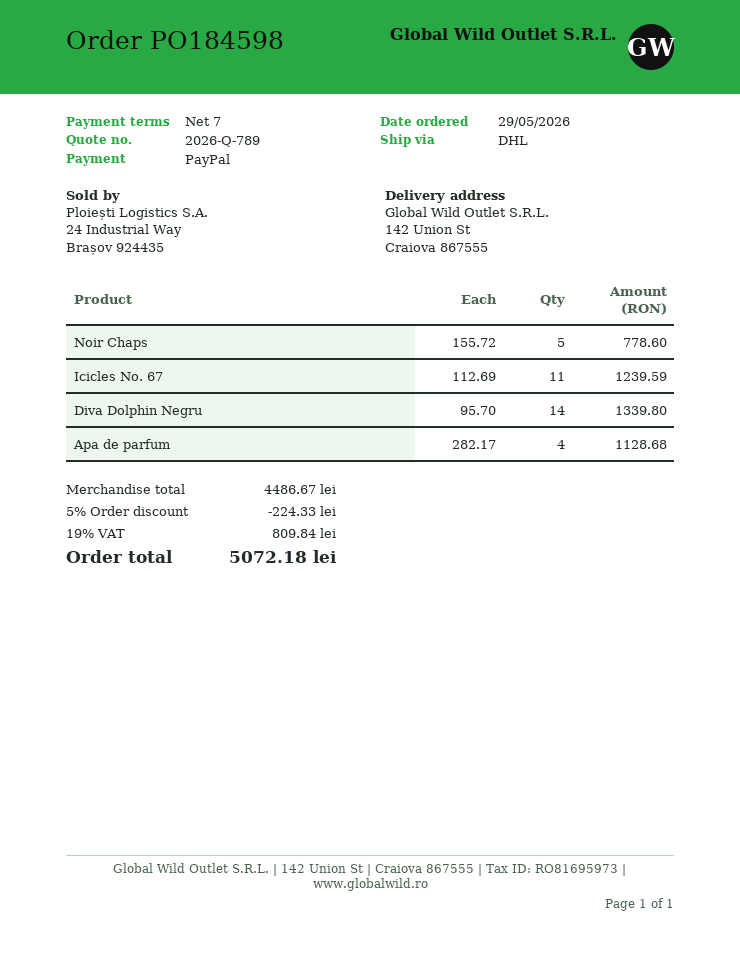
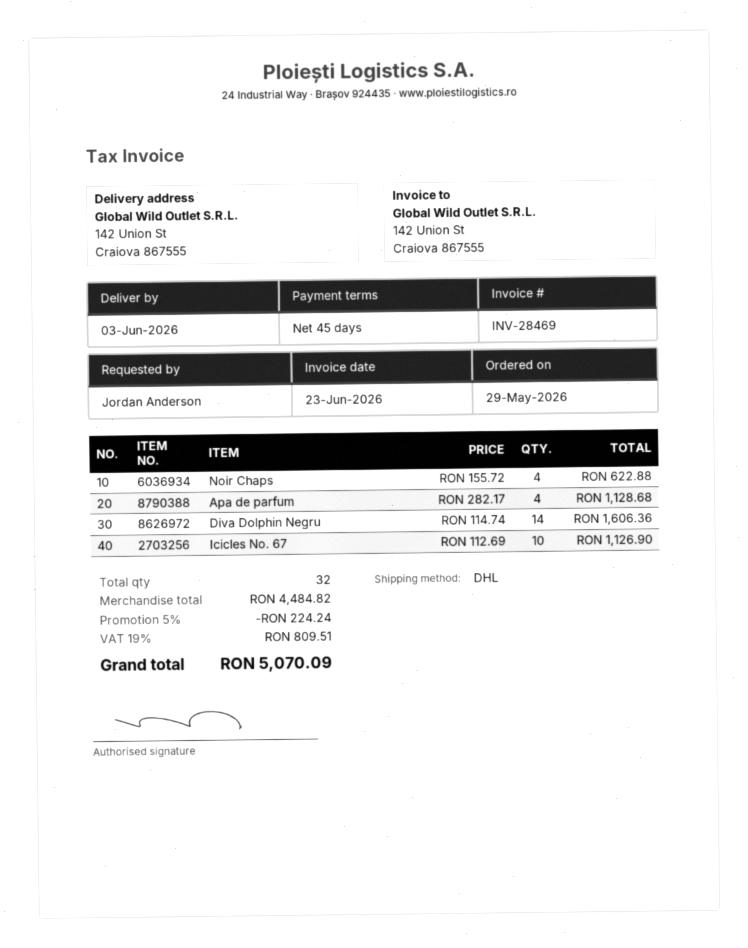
payment terms: 7 days -> 45 days
Noir Chaps: 5 x 155.72 = 778.60 -> 4 x 155.72 = 622.88
Icicles No. 67: 11 x 112.69 = 1239.59 -> 10 x 112.69 = 1126.90
Diva Dolphin Negru: 14 x 95.70 = 1339.80 -> 14 x 114.74 = 1606.36
subtotal: 4486.67 -> 4484.82
discount: 5% = 224.33 -> 5% = 224.24
tax: 19% = 809.84 -> 19% = 809.51
total: 5072.18 -> 5070.09

